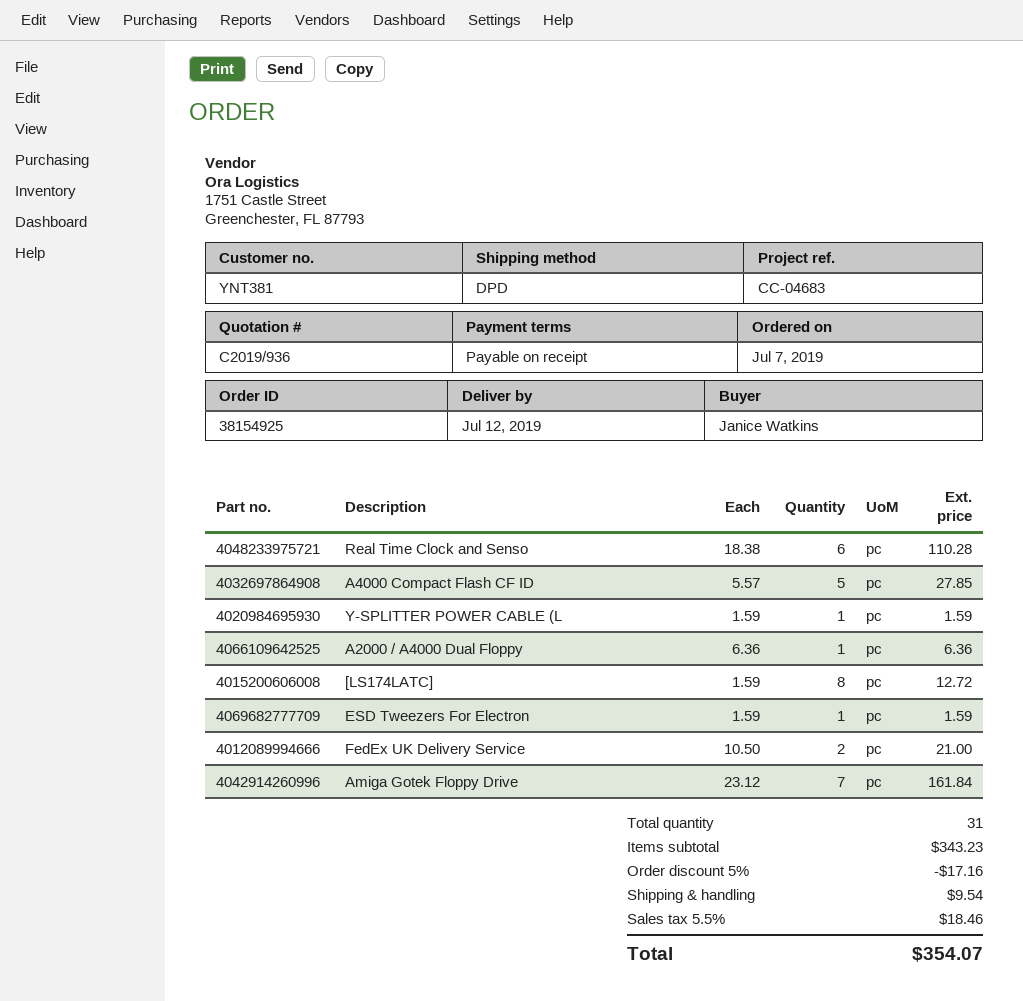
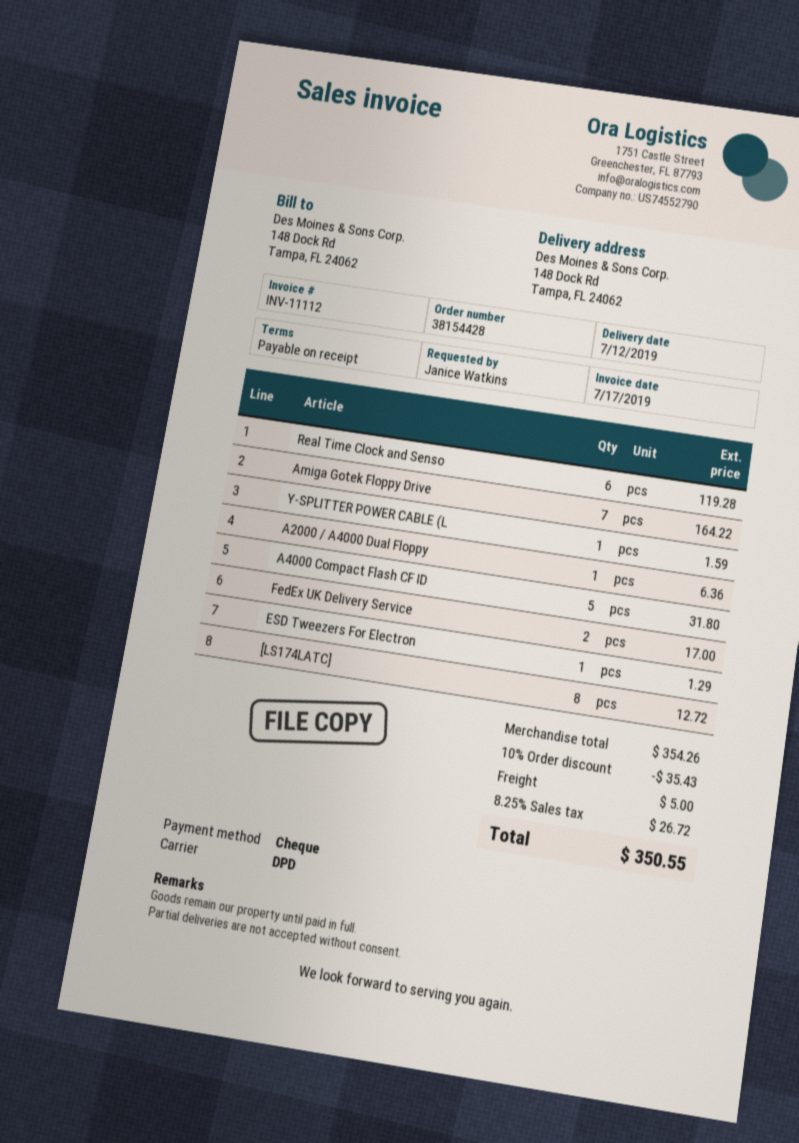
order number: 38154925 -> 38154428
Real Time Clock and Senso: 6 for 110.28 -> 6 for 119.28
A4000 Compact Flash CF ID: 5 for 27.85 -> 5 for 31.80
ESD Tweezers For Electron: 1 for 1.59 -> 1 for 1.29
FedEx UK Delivery Service: 2 for 21.00 -> 2 for 17.00
Amiga Gotek Floppy Drive: 7 for 161.84 -> 7 for 164.22
subtotal: 343.23 -> 354.26
discount: 5% = 17.16 -> 10% = 35.43
shipping: 9.54 -> 5.00
tax: 5.5% = 18.46 -> 8.25% = 26.72
total: 354.07 -> 350.55

